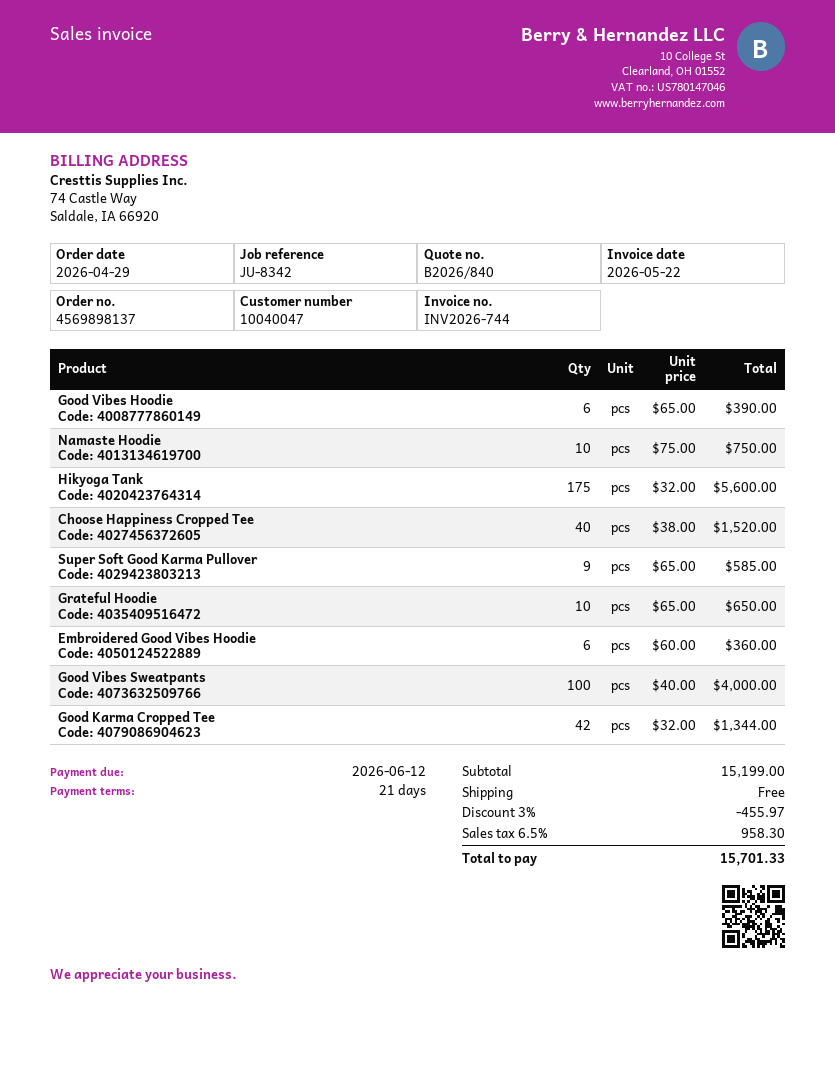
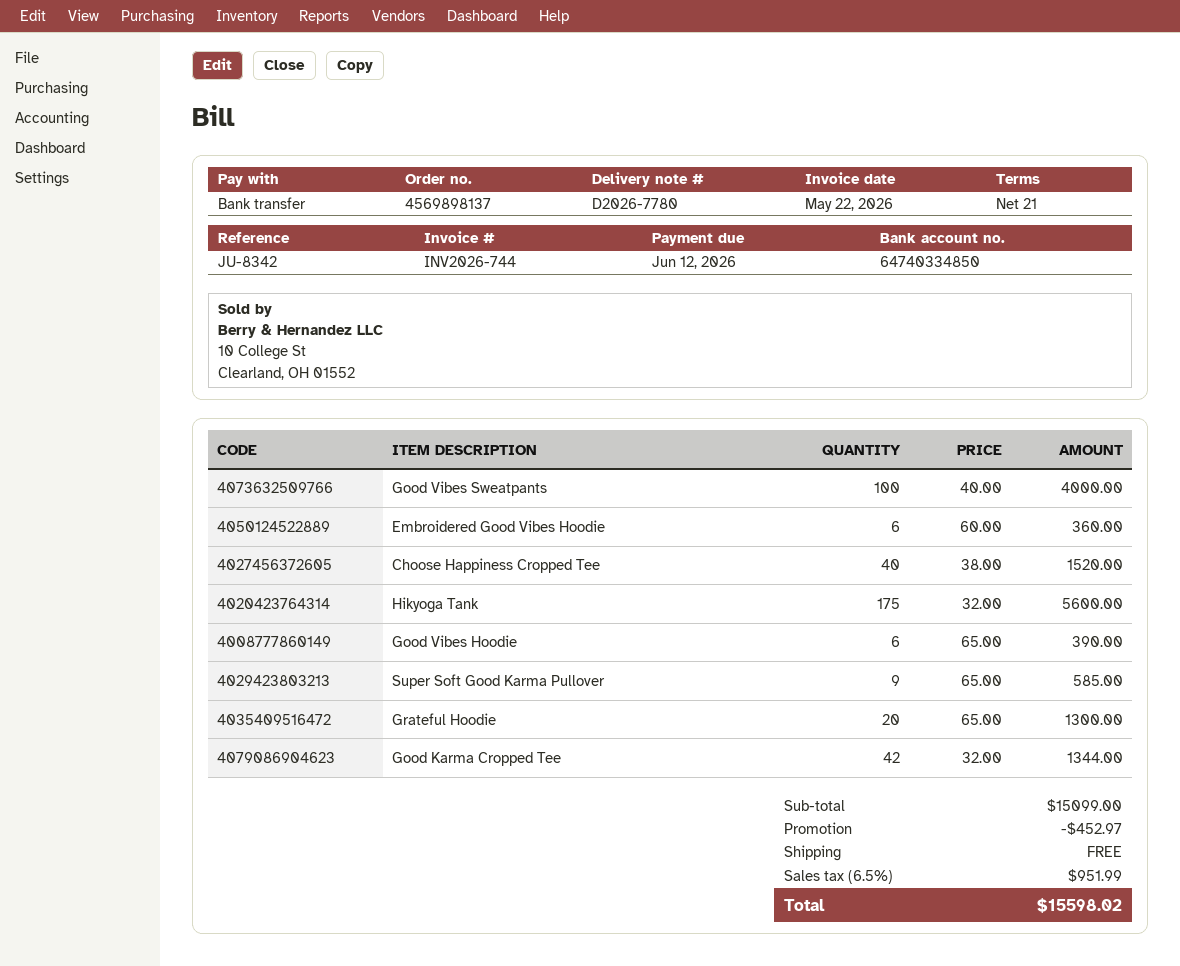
Namaste Hoodie: 10 x 75.00 = 750.00 -> none
Grateful Hoodie: 10 x 65.00 = 650.00 -> 20 x 65.00 = 1300.00
subtotal: 15199.00 -> 15099.00
discount: 455.97 -> 452.97
tax: 6.5% = 958.30 -> 6.5% = 951.99
total: 15701.33 -> 15598.02

